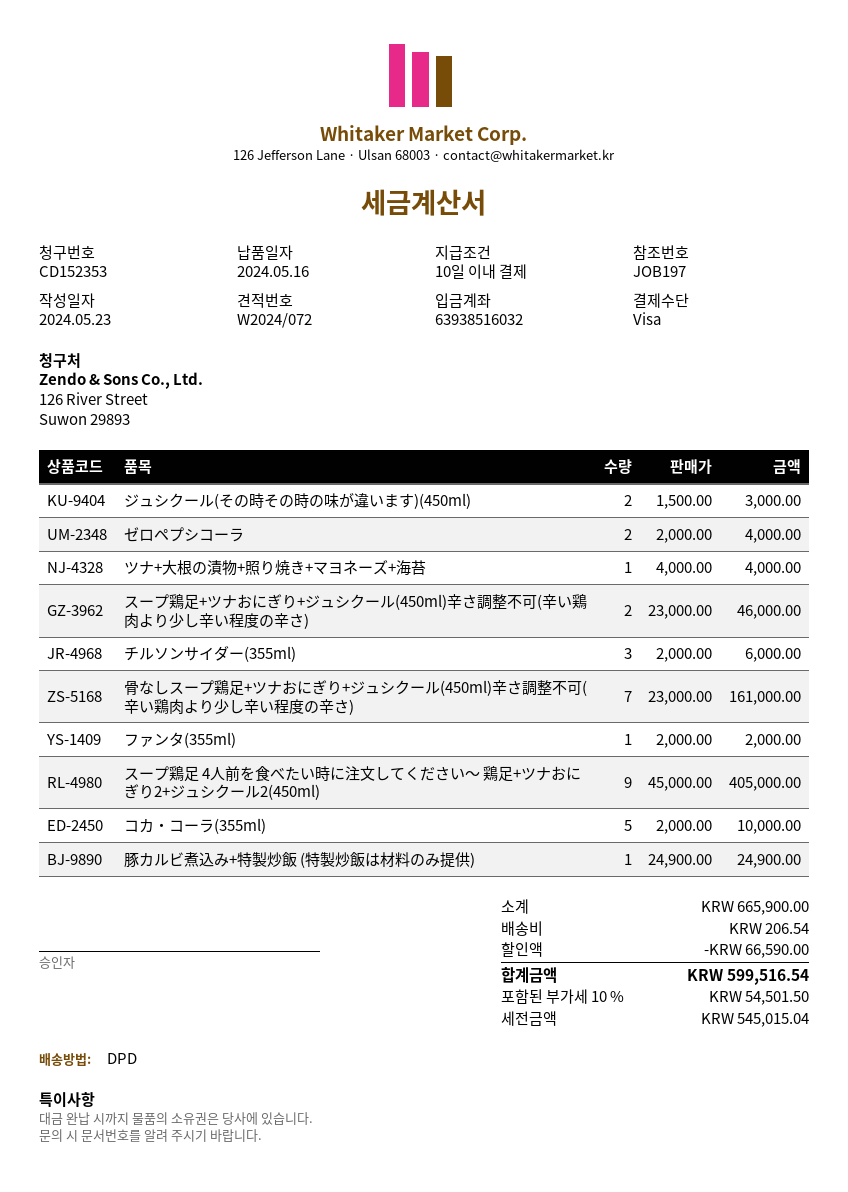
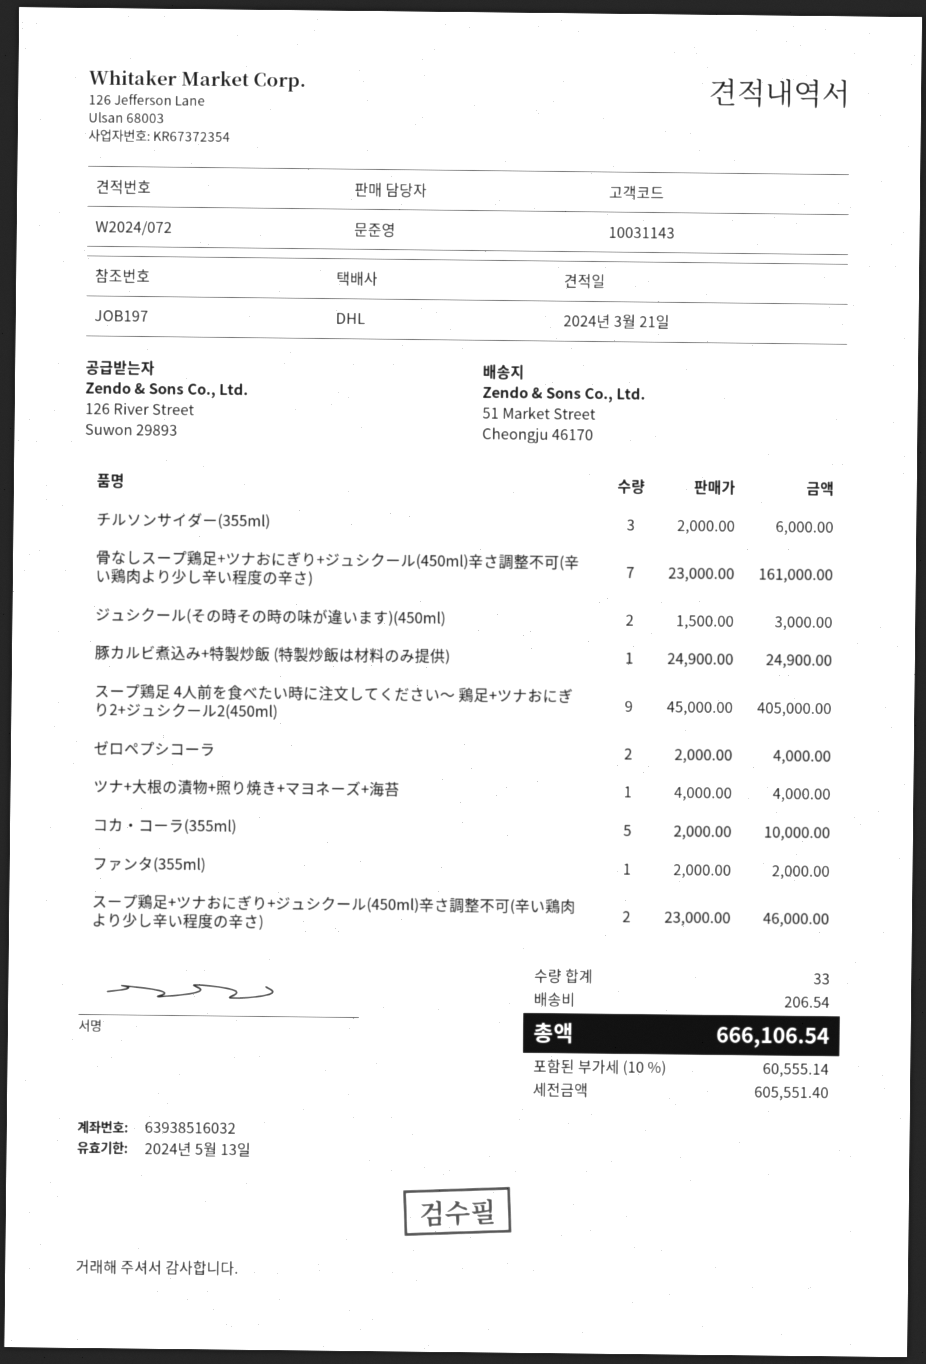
shipping method: DPD -> DHL
discount: 66590.00 -> none
net: 545015.04 -> 605551.40
tax: 10% = 54501.50 -> 10% = 60555.14
total: 599516.54 -> 666106.54

